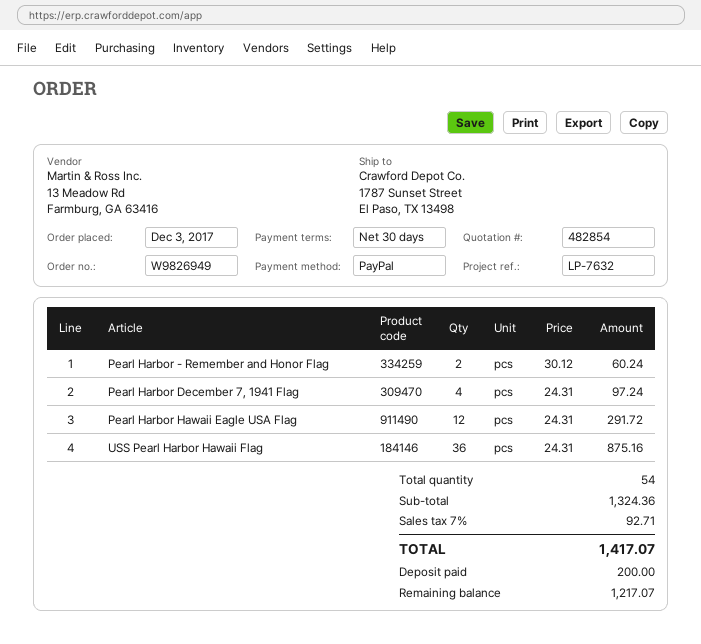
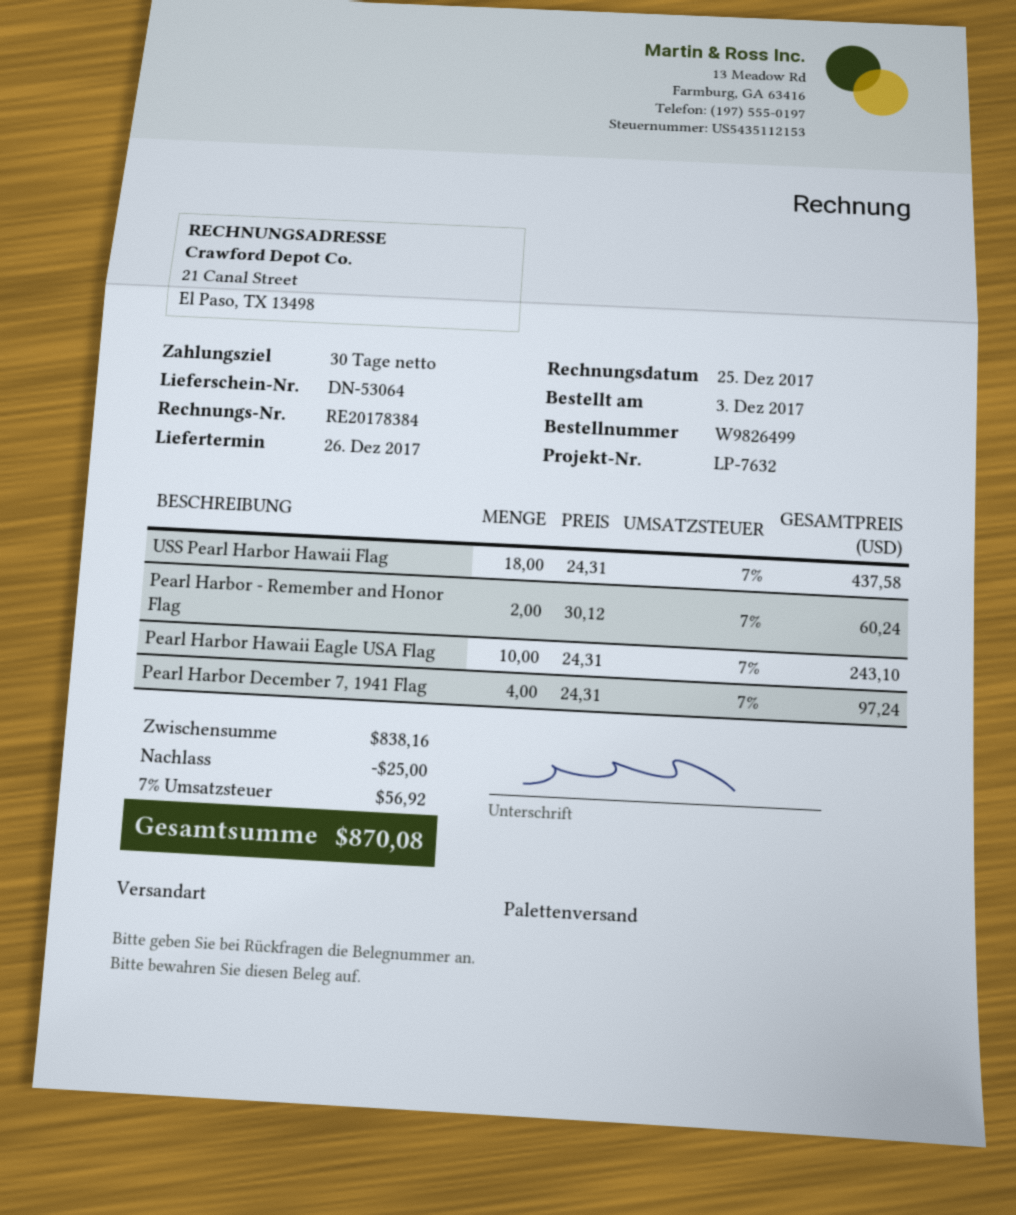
order number: W9826949 -> W9826499
Pearl Harbor Hawaii Eagle USA Flag: 12 x 24.31 = 291.72 -> 10 x 24.31 = 243.10
USS Pearl Harbor Hawaii Flag: 36 x 24.31 = 875.16 -> 18 x 24.31 = 437.58
subtotal: 1324.36 -> 838.16
discount: none -> 25.00
tax: 7% = 92.71 -> 7% = 56.92
total: 1417.07 -> 870.08

